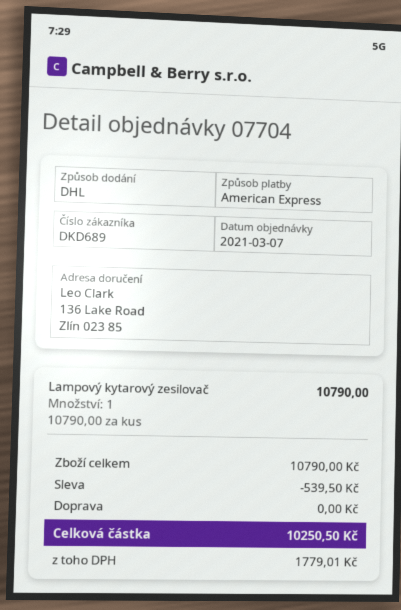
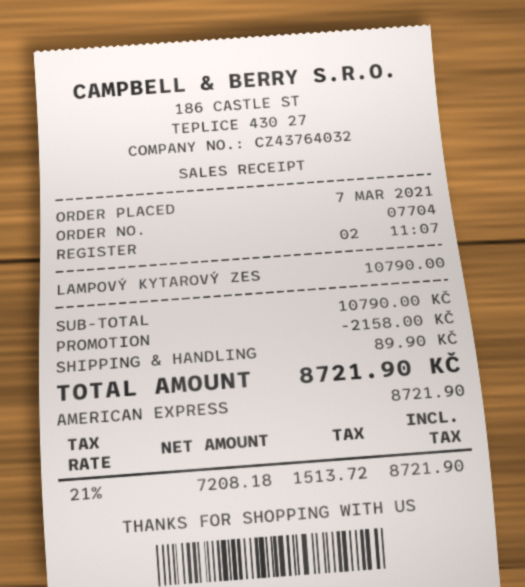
discount: 539.50 -> 2158.00
shipping: 0.00 -> 89.90
tax: 1779.01 -> 1513.72
total: 10250.50 -> 8721.90

